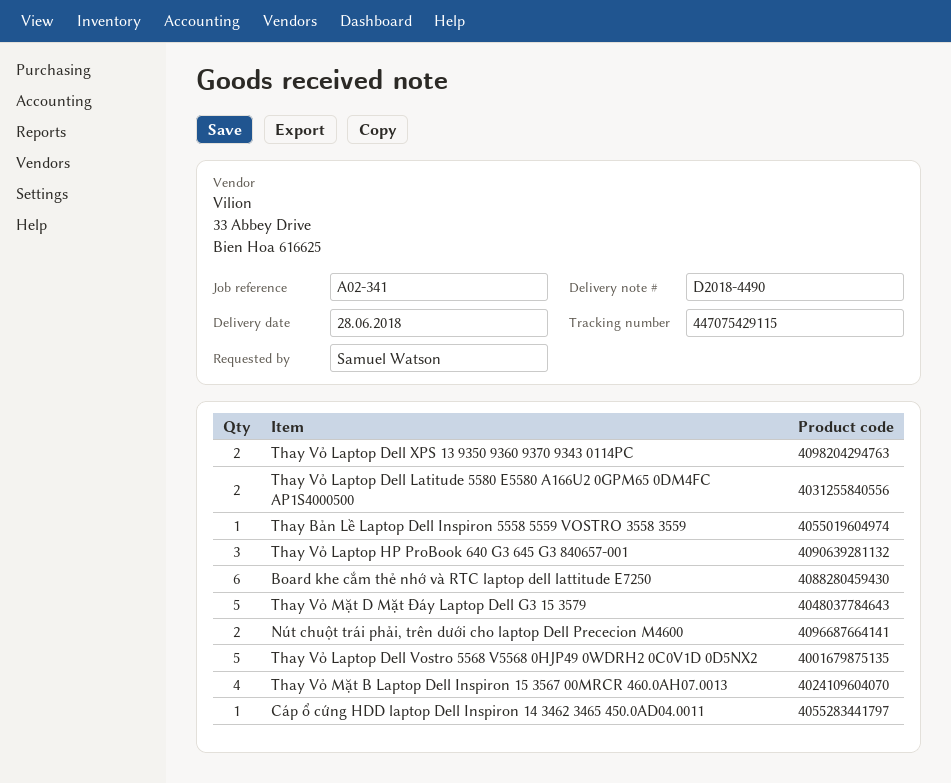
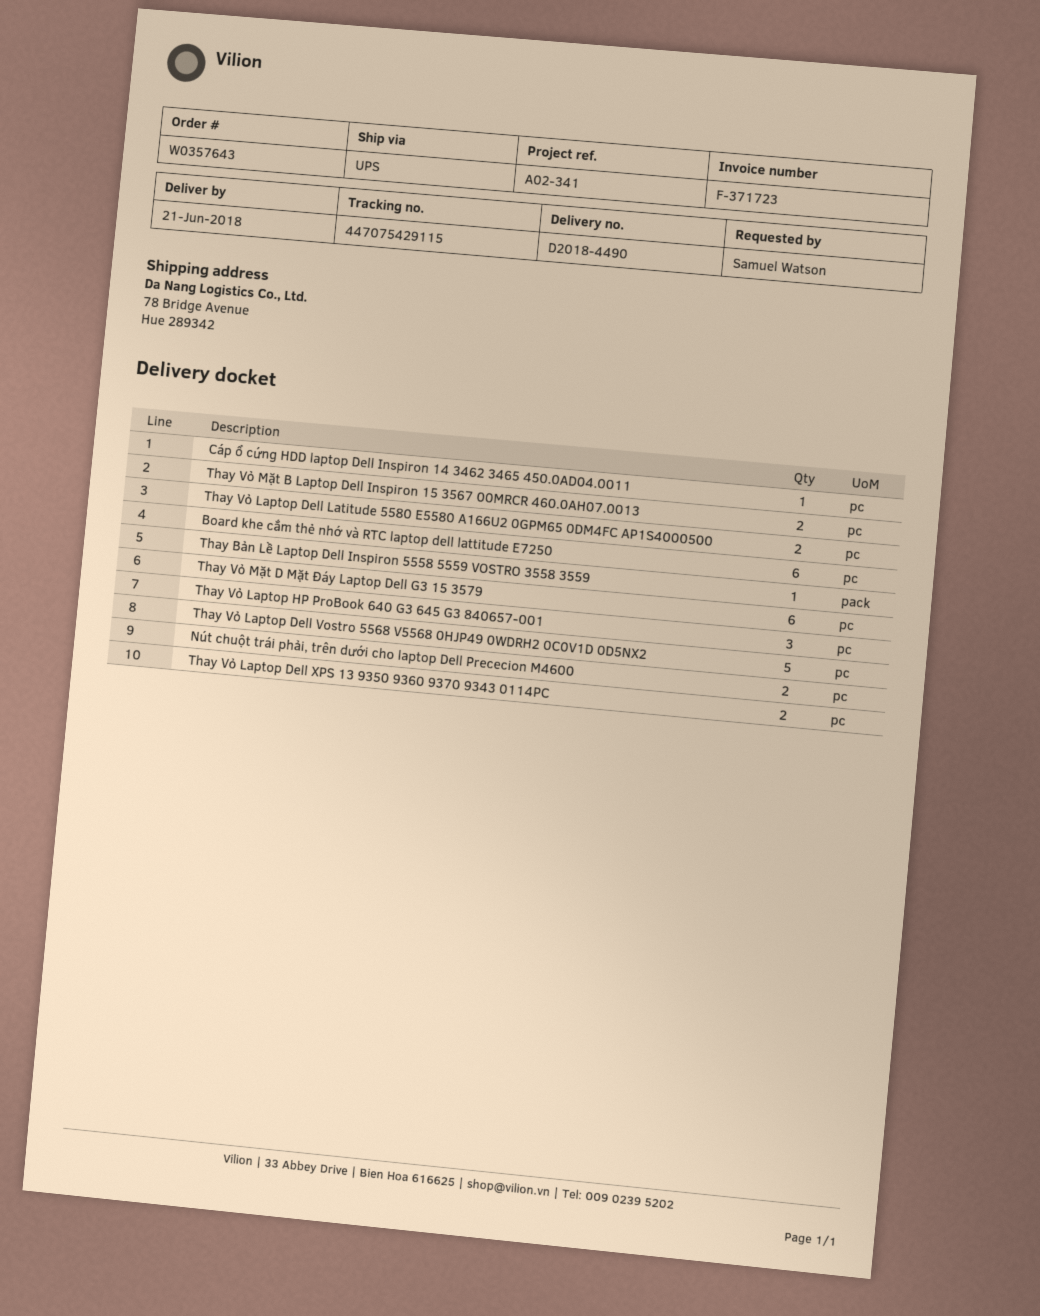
delivery date: 2018-06-28 -> 2018-06-21
Thay Vỏ Mặt D Mặt Đáy Laptop Dell G3 15 3579: 5 -> 6
Thay Vỏ Mặt B Laptop Dell Inspiron 15 3567 00MRCR 460.0AH07.0013: 4 -> 2

